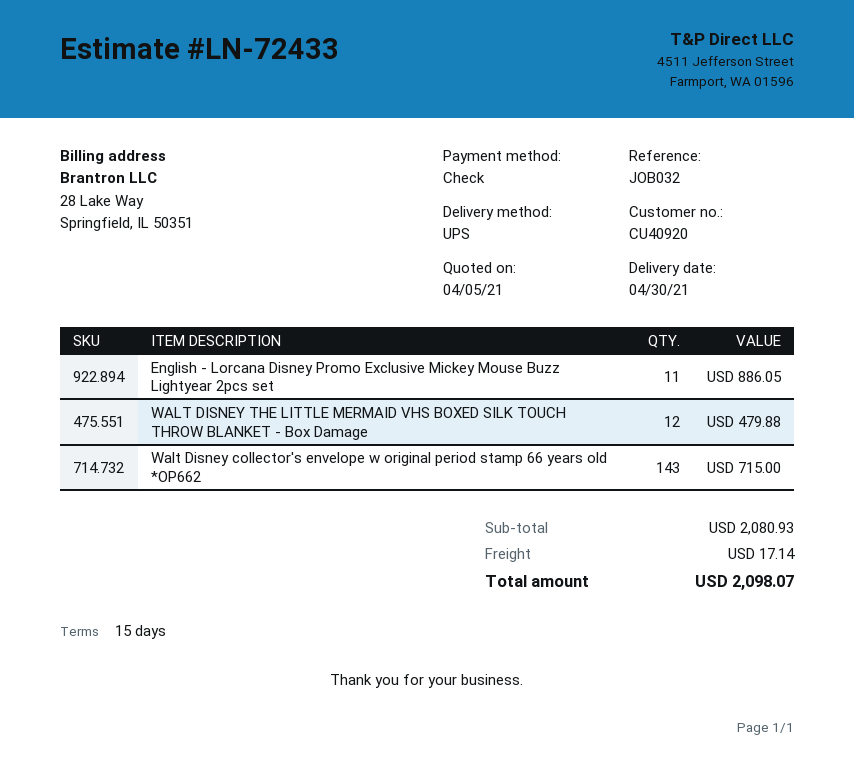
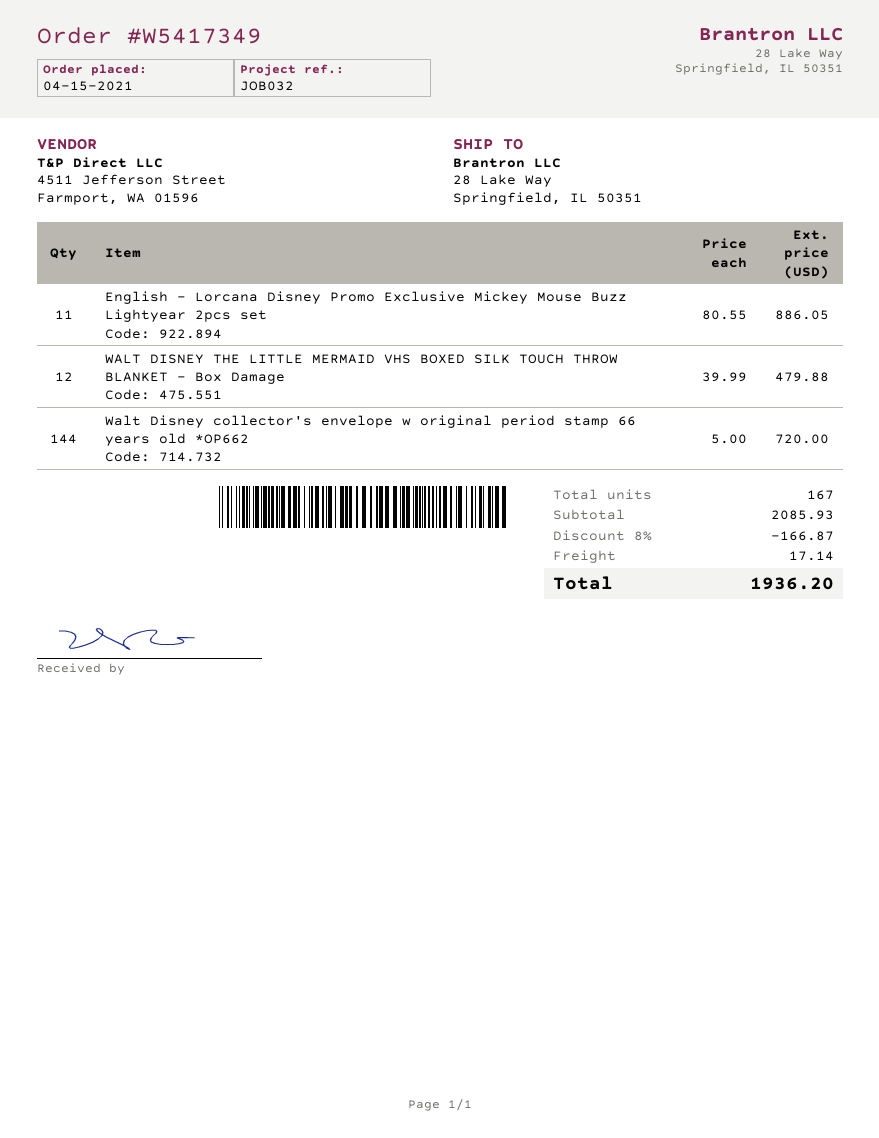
Walt Disney collector's envelope w original period stamp 66 years old *OP662: 143 for 715.00 -> 144 for 720.00
subtotal: 2080.93 -> 2085.93
discount: none -> 8% = 166.87
total: 2098.07 -> 1936.20

